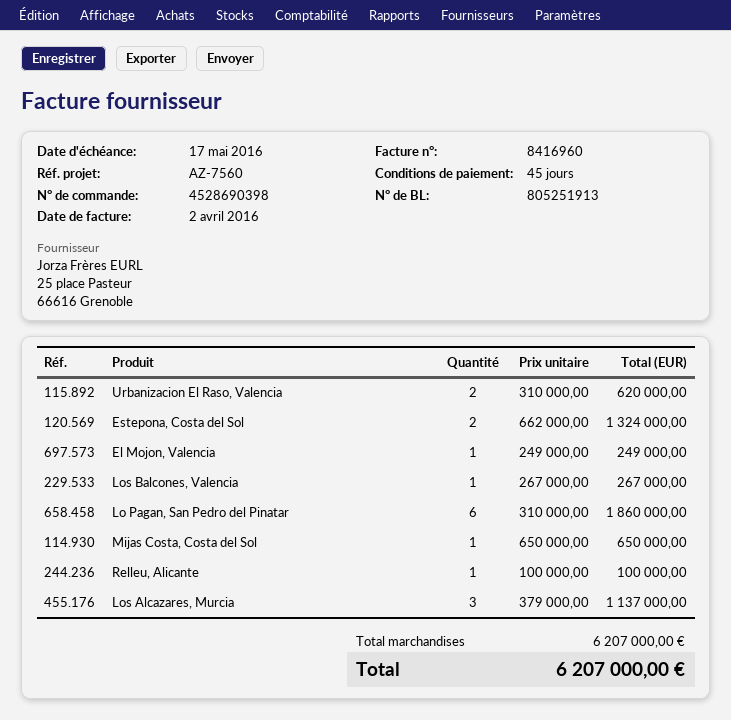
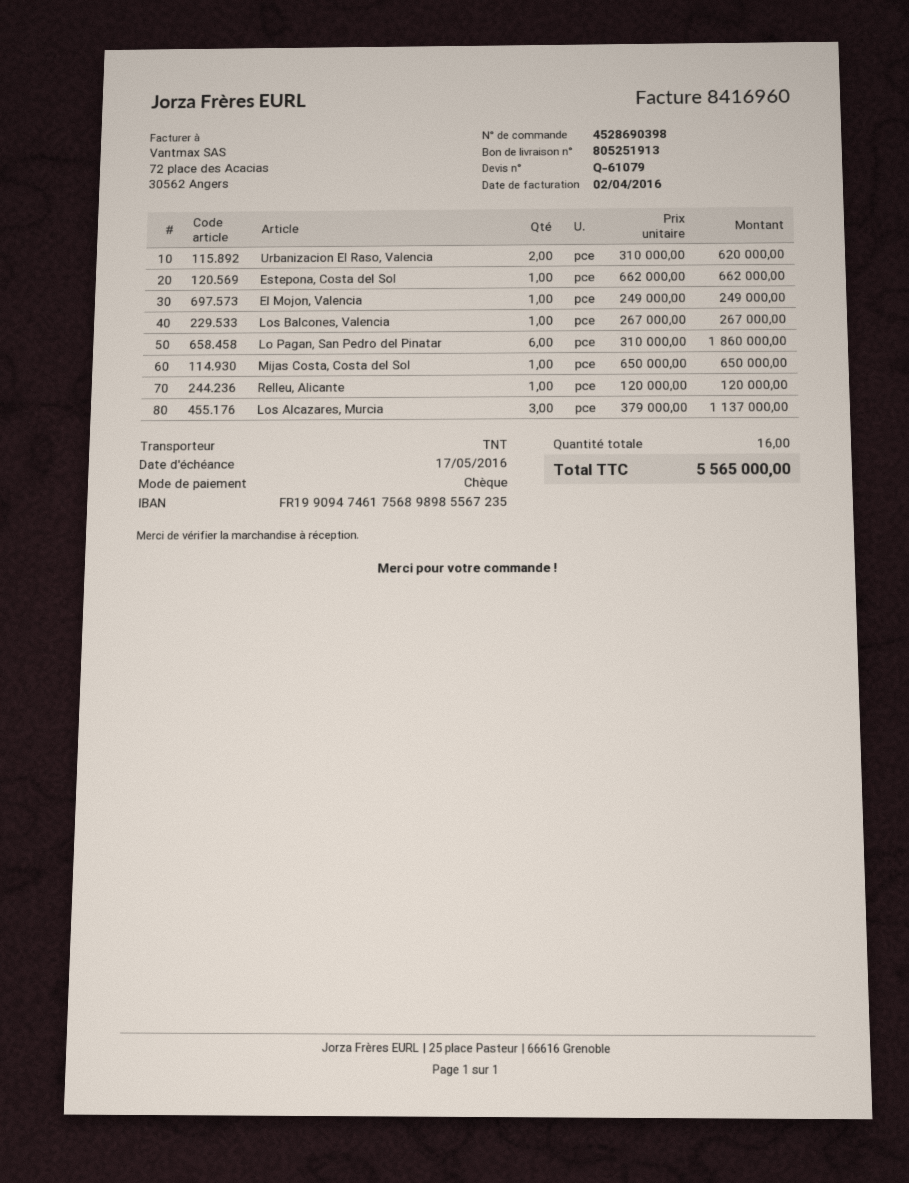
Estepona, Costa del Sol: 2 x 662000.00 = 1324000.00 -> 1 x 662000.00 = 662000.00
Relleu, Alicante: 1 x 100000.00 = 100000.00 -> 1 x 120000.00 = 120000.00
total: 6207000.00 -> 5565000.00

